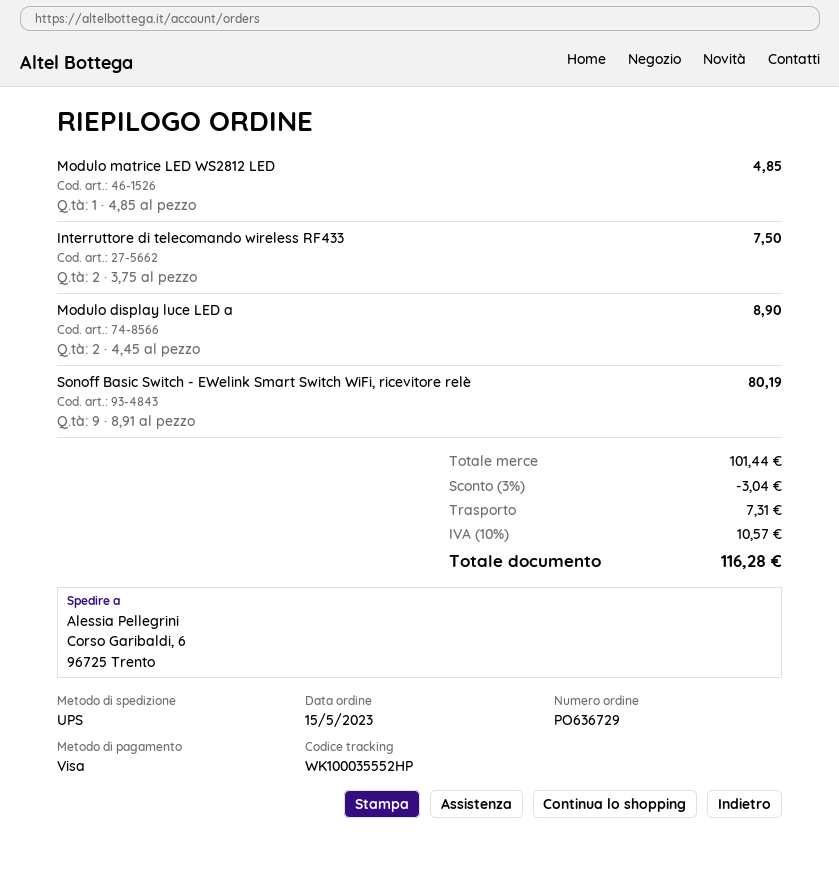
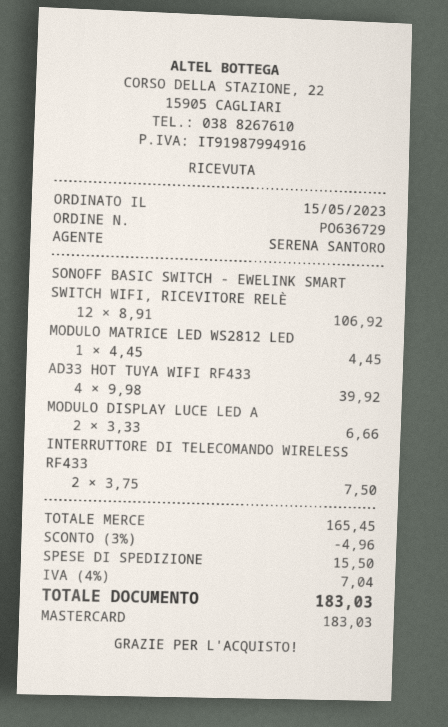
payment method: Visa -> Mastercard
Modulo matrice LED WS2812 LED: 1 x 4.85 = 4.85 -> 1 x 4.45 = 4.45
Modulo display luce LED a: 2 x 4.45 = 8.90 -> 2 x 3.33 = 6.66
Sonoff Basic Switch - EWelink Smart Switch WiFi, ricevitore relè: 9 x 8.91 = 80.19 -> 12 x 8.91 = 106.92
AD33 HOT TUYA WIFI RF433: none -> 4 x 9.98 = 39.92
subtotal: 101.44 -> 165.45
discount: 3% = 3.04 -> 3% = 4.96
shipping: 7.31 -> 15.50
tax: 10% = 10.57 -> 4% = 7.04
total: 116.28 -> 183.03

